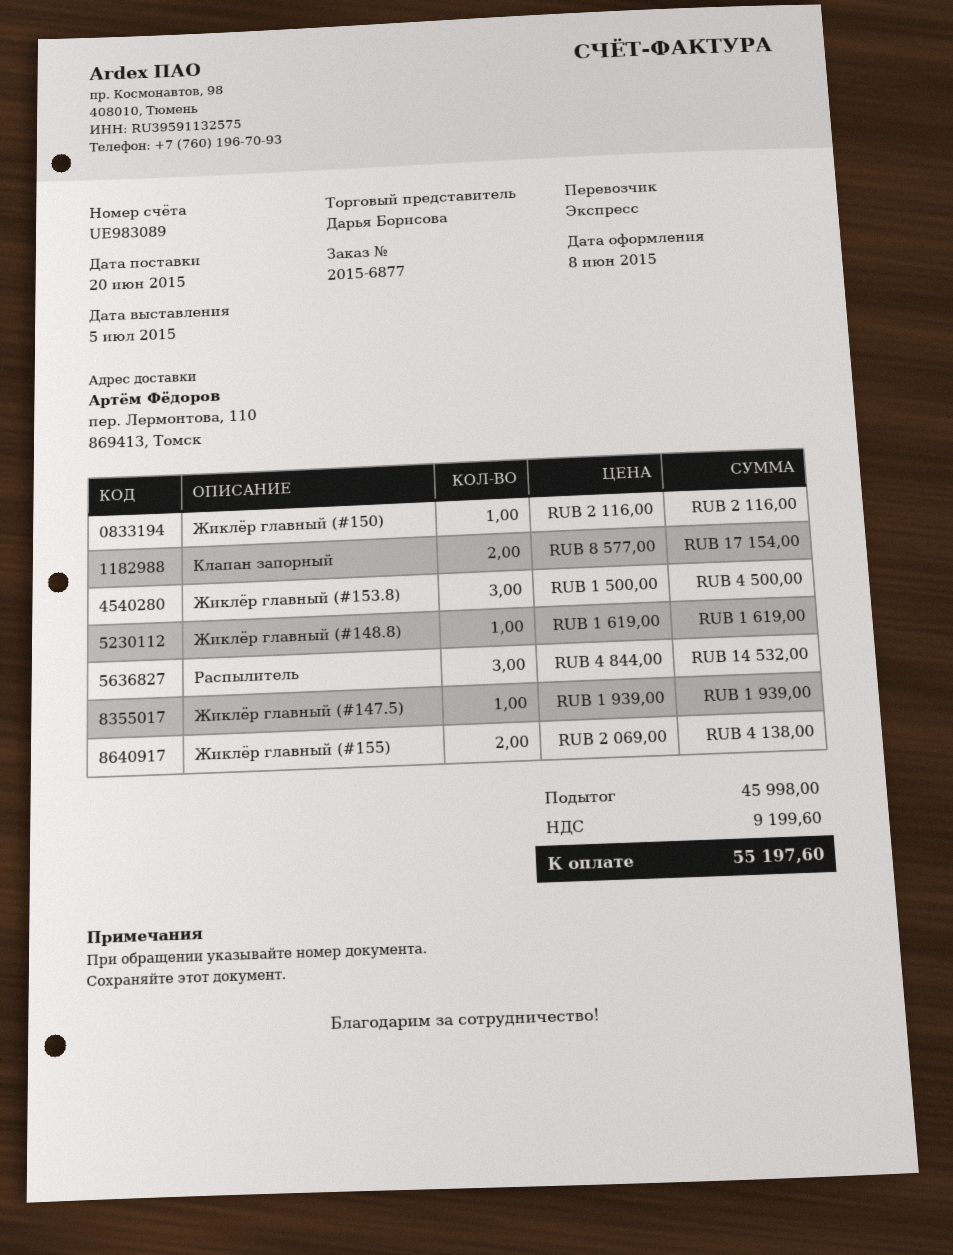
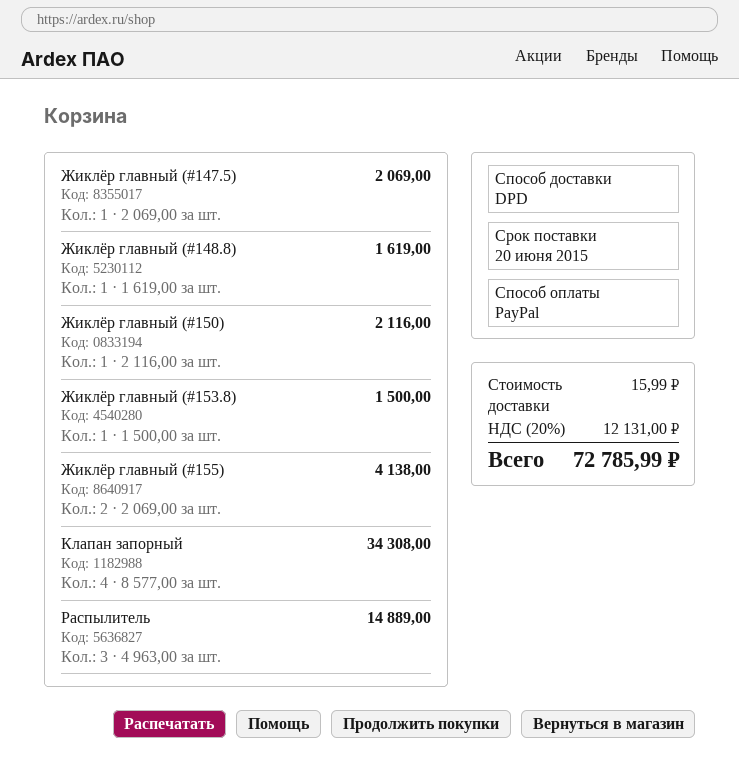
shipping method: express -> DPD
Клапан запорный: 2 x 8577.00 = 17154.00 -> 4 x 8577.00 = 34308.00
Жиклёр главный (#153.8): 3 x 1500.00 = 4500.00 -> 1 x 1500.00 = 1500.00
Распылитель: 3 x 4844.00 = 14532.00 -> 3 x 4963.00 = 14889.00
Жиклёр главный (#147.5): 1 x 1939.00 = 1939.00 -> 1 x 2069.00 = 2069.00
shipping: none -> 15.99
tax: 9199.60 -> 12131.00
total: 55197.60 -> 72785.99

